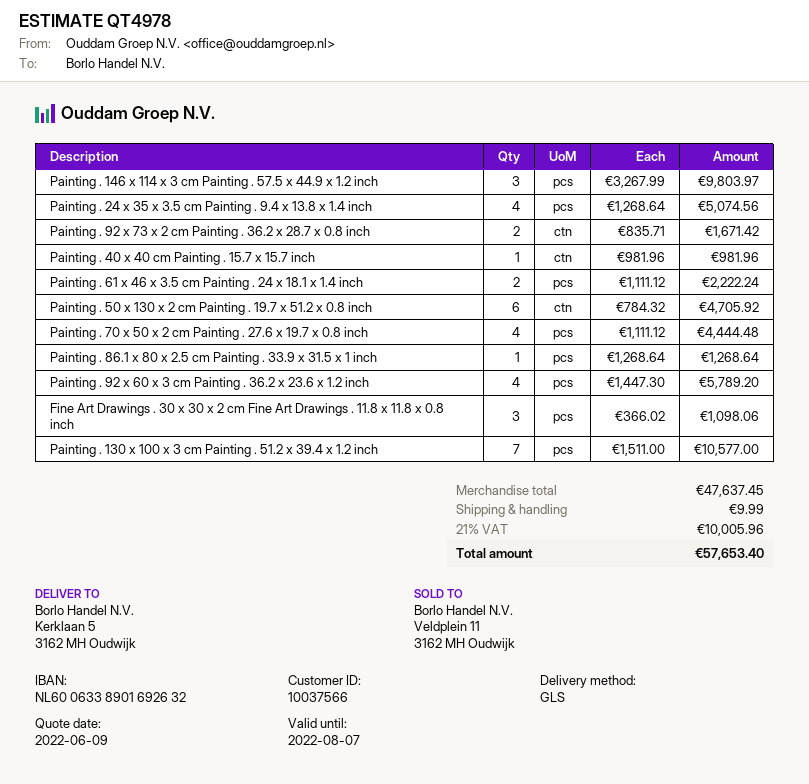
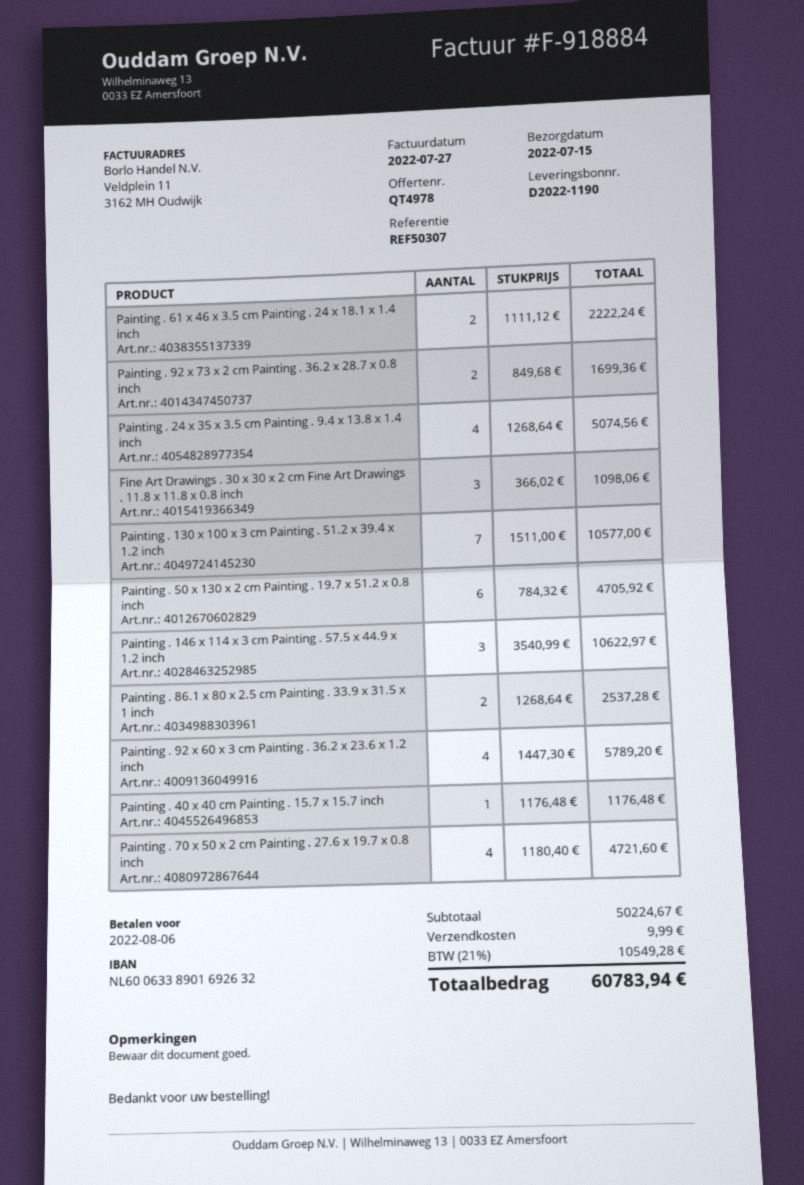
Painting . 146 x 114 x 3 cm Painting . 57.5 x 44.9 x 1.2 inch: 3 x 3267.99 = 9803.97 -> 3 x 3540.99 = 10622.97
Painting . 92 x 73 x 2 cm Painting . 36.2 x 28.7 x 0.8 inch: 2 x 835.71 = 1671.42 -> 2 x 849.68 = 1699.36
Painting . 40 x 40 cm Painting . 15.7 x 15.7 inch: 1 x 981.96 = 981.96 -> 1 x 1176.48 = 1176.48
Painting . 70 x 50 x 2 cm Painting . 27.6 x 19.7 x 0.8 inch: 4 x 1111.12 = 4444.48 -> 4 x 1180.40 = 4721.60
Painting . 86.1 x 80 x 2.5 cm Painting . 33.9 x 31.5 x 1 inch: 1 x 1268.64 = 1268.64 -> 2 x 1268.64 = 2537.28
subtotal: 47637.45 -> 50224.67
tax: 21% = 10005.96 -> 21% = 10549.28
total: 57653.40 -> 60783.94

